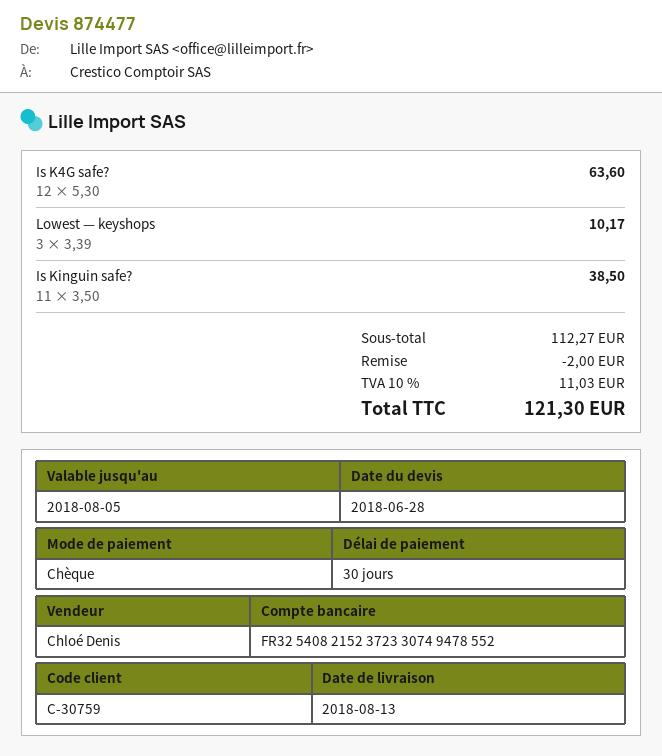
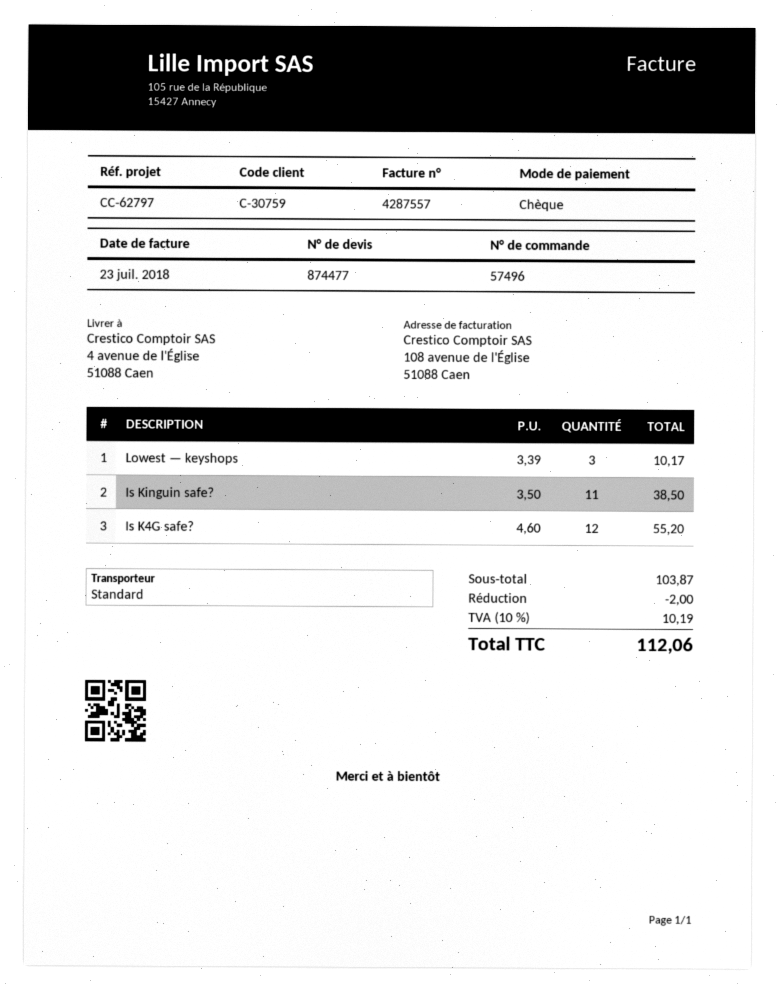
Is K4G safe?: 12 x 5.30 = 63.60 -> 12 x 4.60 = 55.20
subtotal: 112.27 -> 103.87
tax: 10% = 11.03 -> 10% = 10.19
total: 121.30 -> 112.06

